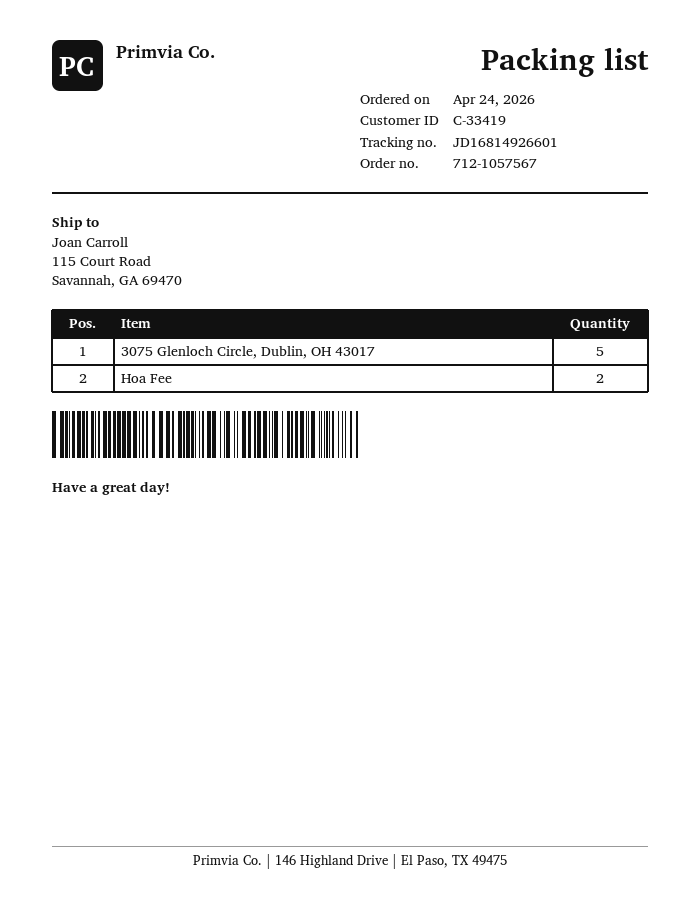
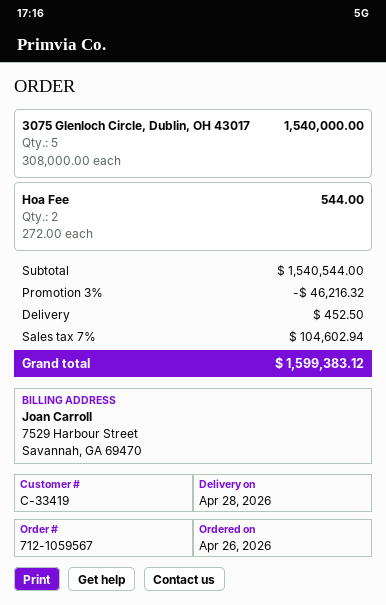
order number: 712-1057567 -> 712-1059567
order date: 2026-04-24 -> 2026-04-26

